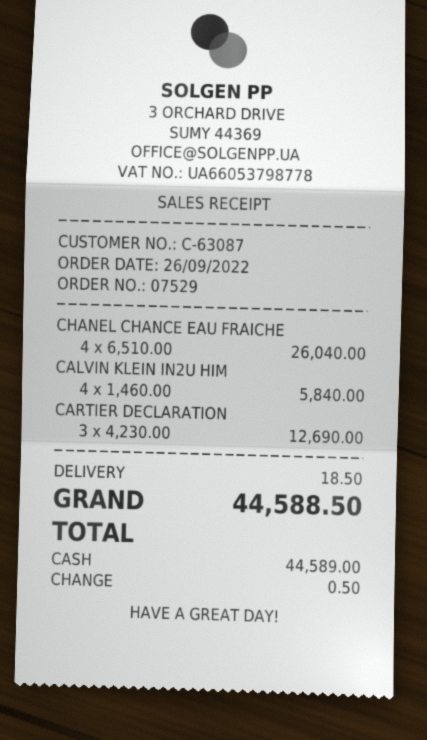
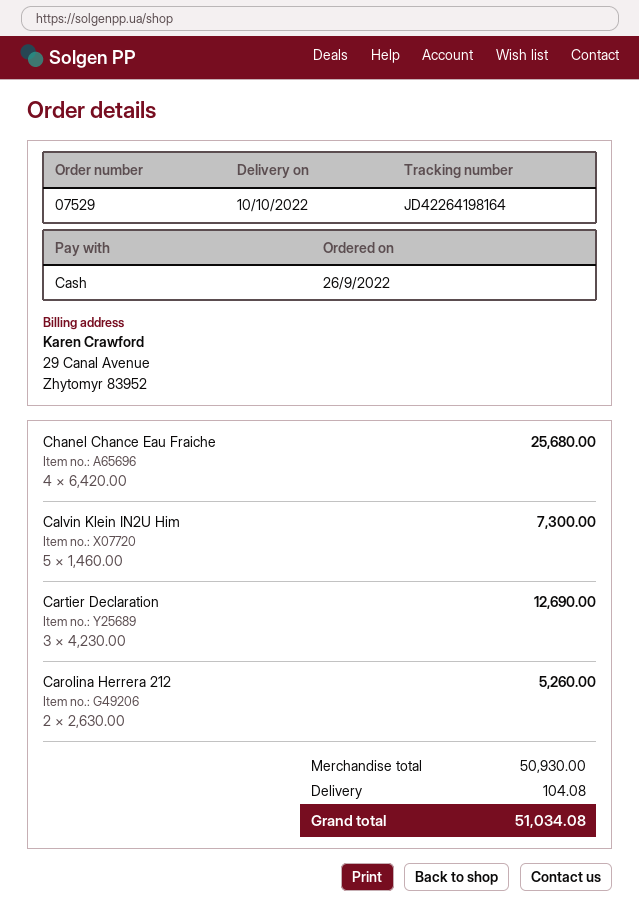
CHANEL CHANCE EAU FRAICHE: 4 x 6510.00 = 26040.00 -> 4 x 6420.00 = 25680.00
CALVIN KLEIN IN2U HIM: 4 x 1460.00 = 5840.00 -> 5 x 1460.00 = 7300.00
Carolina Herrera 212: none -> 2 x 2630.00 = 5260.00
shipping: 18.50 -> 104.08
total: 44588.50 -> 51034.08

